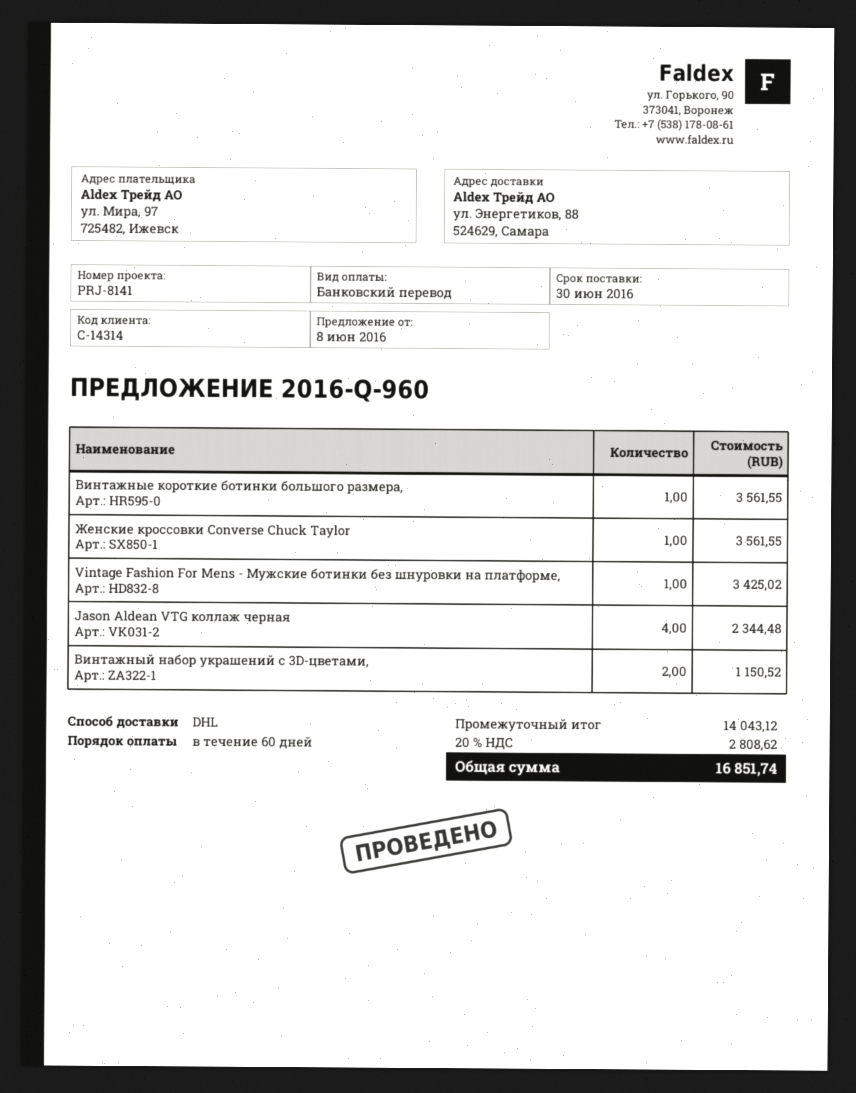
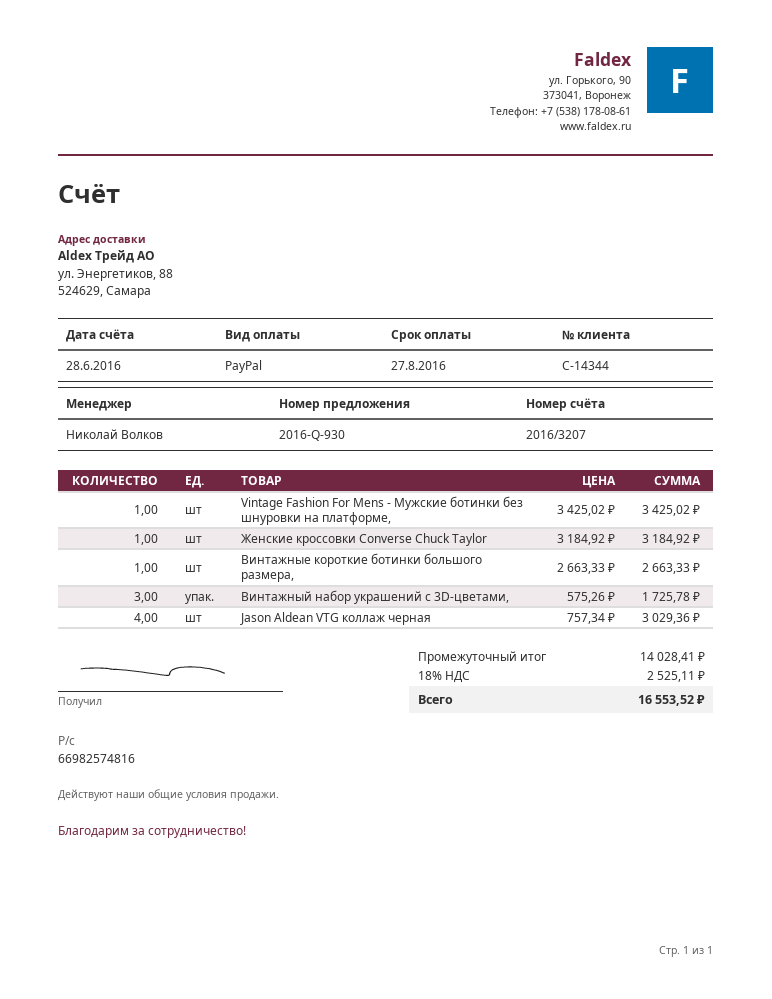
quote number: 2016-Q-960 -> 2016-Q-930
customer number: C-14314 -> C-14344
payment method: bank transfer -> PayPal
Винтажные короткие ботинки большого размера,: 1 for 3561.55 -> 1 for 2663.33
Женские кроссовки Converse Chuck Taylor: 1 for 3561.55 -> 1 for 3184.92
Jason Aldean VTG коллаж черная: 4 for 2344.48 -> 4 for 3029.36
Винтажный набор украшений с 3D-цветами,: 2 for 1150.52 -> 3 for 1725.78
subtotal: 14043.12 -> 14028.41
tax: 20% = 2808.62 -> 18% = 2525.11
total: 16851.74 -> 16553.52

